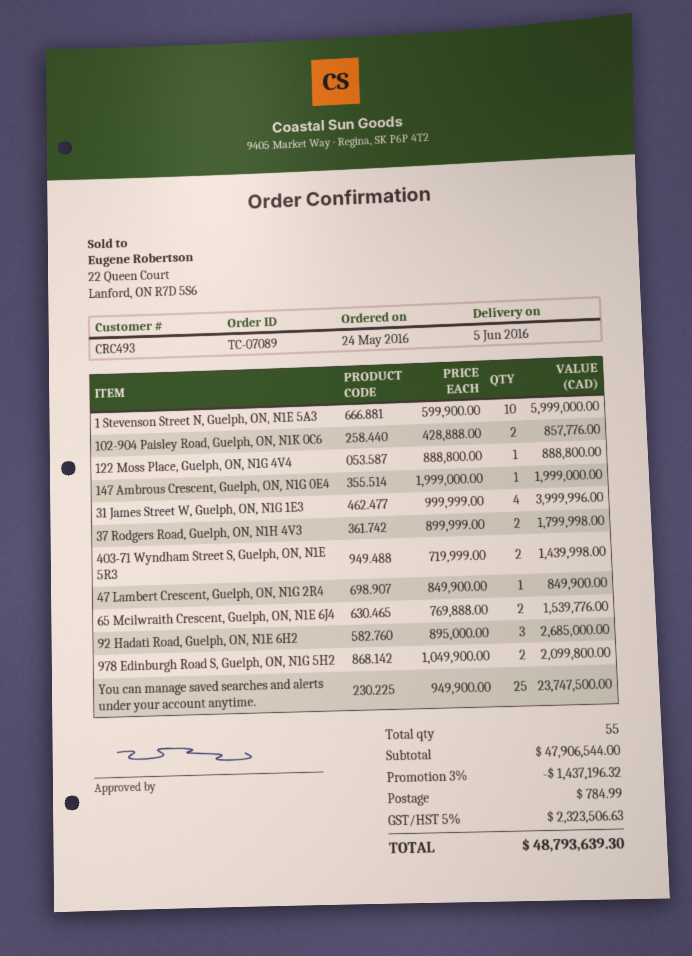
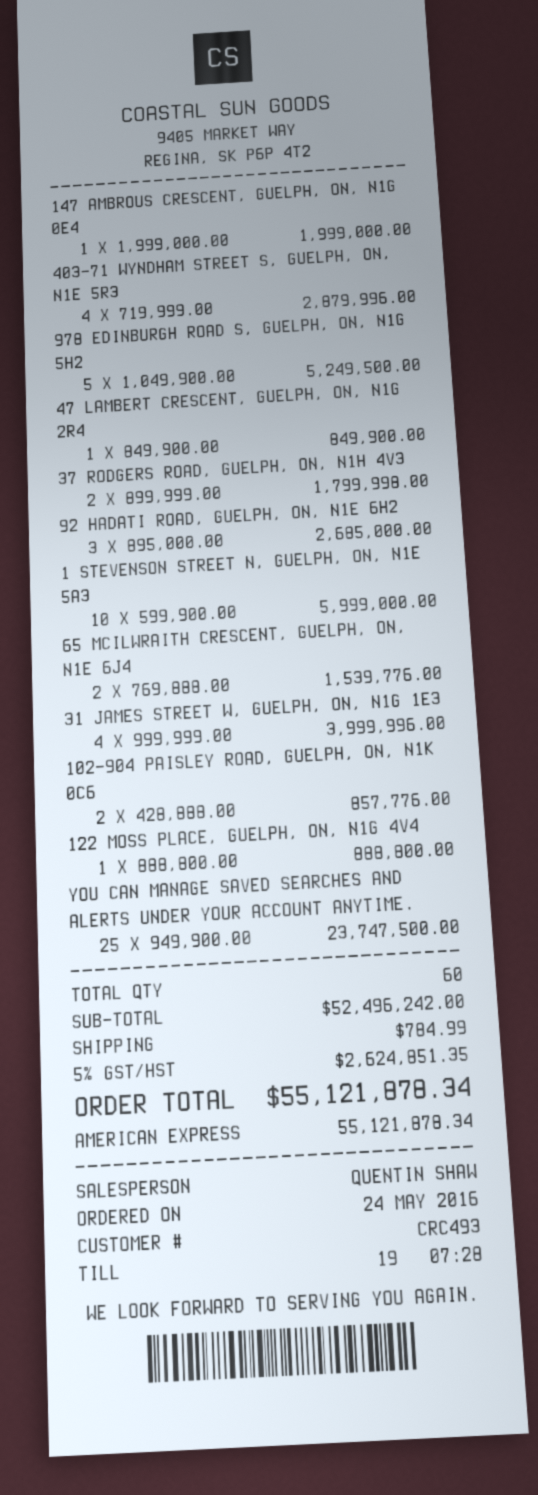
403-71 Wyndham Street S, Guelph, ON, N1E 5R3: 2 x 719999.00 = 1439998.00 -> 4 x 719999.00 = 2879996.00
978 Edinburgh Road S, Guelph, ON, N1G 5H2: 2 x 1049900.00 = 2099800.00 -> 5 x 1049900.00 = 5249500.00
total quantity: 55 -> 60
subtotal: 47906544.00 -> 52496242.00
discount: 3% = 1437196.32 -> none
tax: 5% = 2323506.63 -> 5% = 2624851.35
total: 48793639.30 -> 55121878.34

